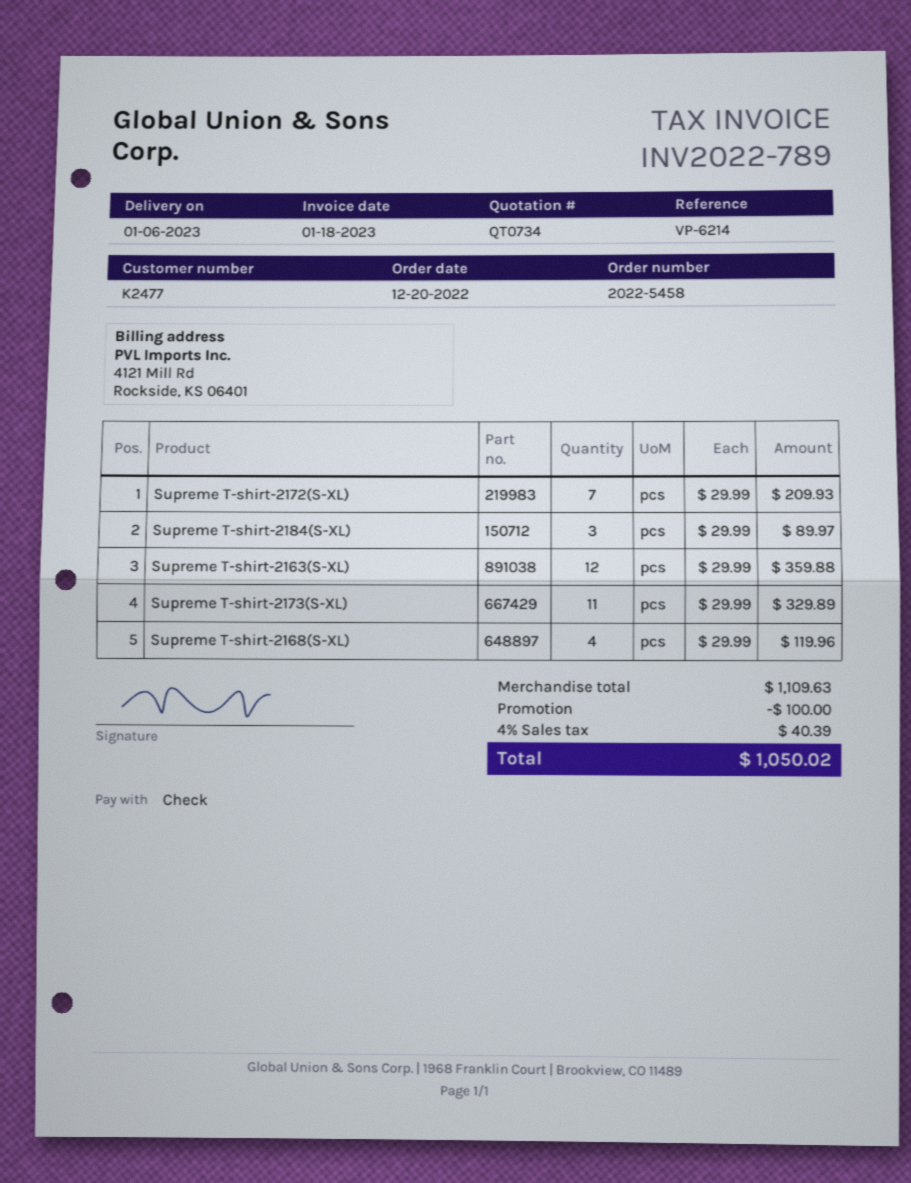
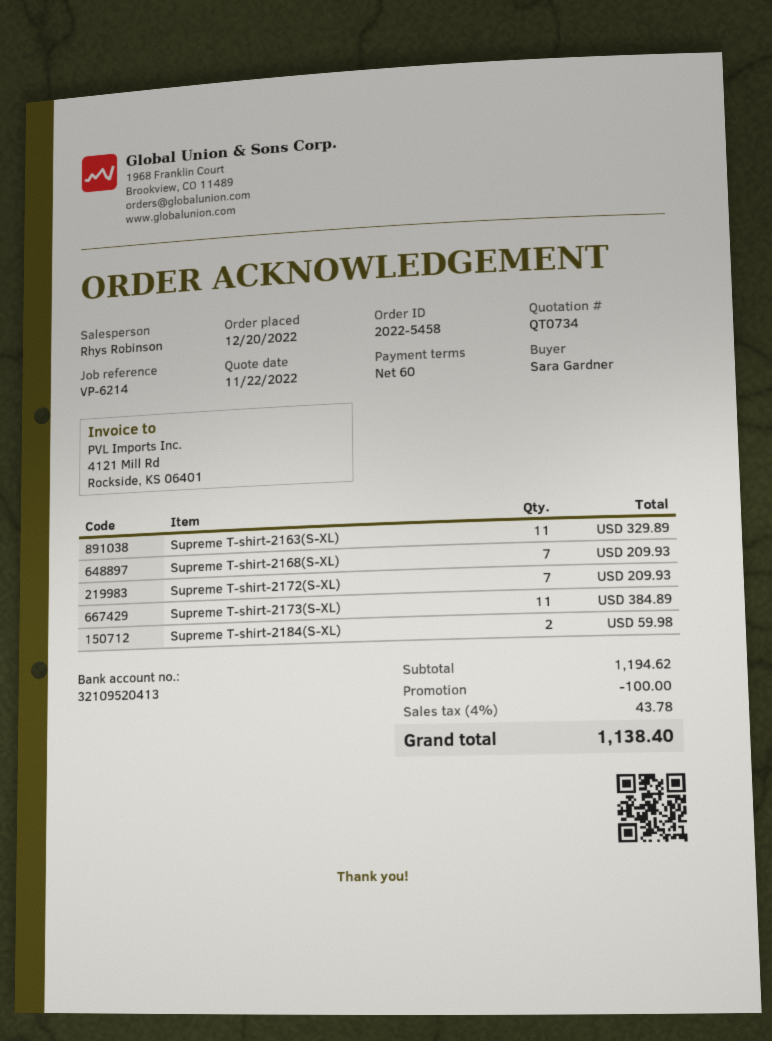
Supreme T-shirt-2184(S-XL): 3 for 89.97 -> 2 for 59.98
Supreme T-shirt-2163(S-XL): 12 for 359.88 -> 11 for 329.89
Supreme T-shirt-2173(S-XL): 11 for 329.89 -> 11 for 384.89
Supreme T-shirt-2168(S-XL): 4 for 119.96 -> 7 for 209.93
subtotal: 1109.63 -> 1194.62
tax: 4% = 40.39 -> 4% = 43.78
total: 1050.02 -> 1138.40

